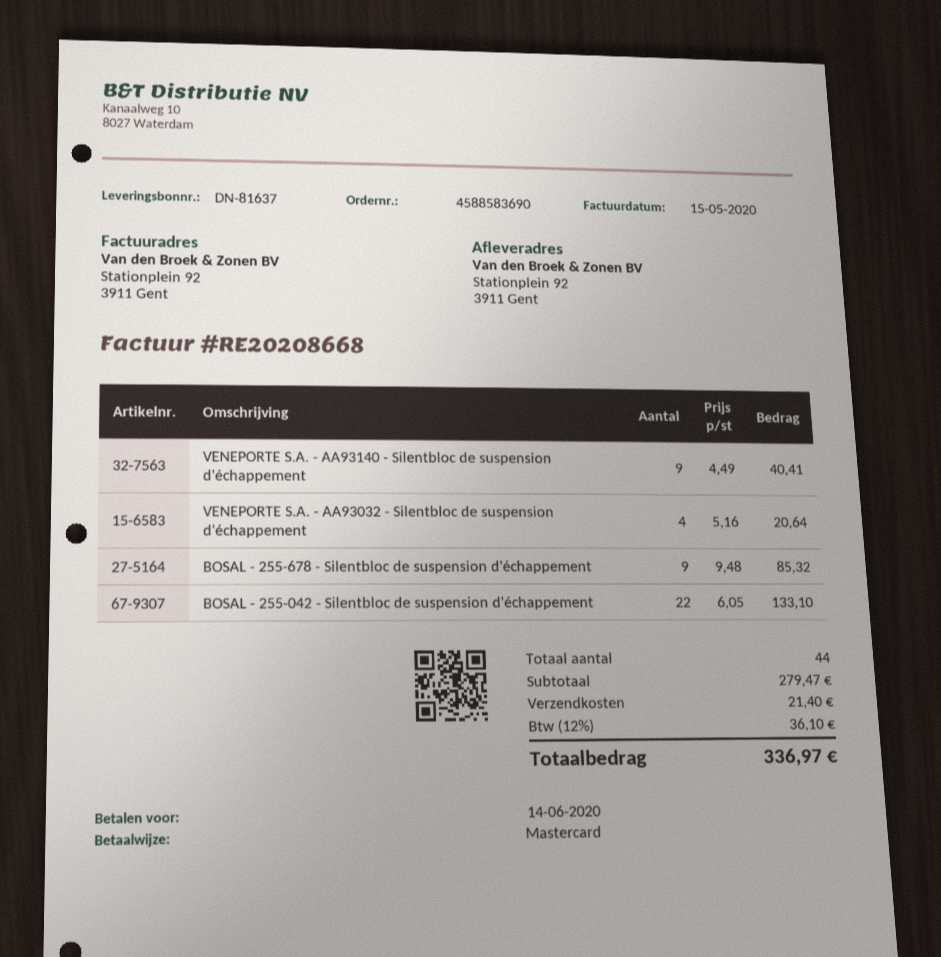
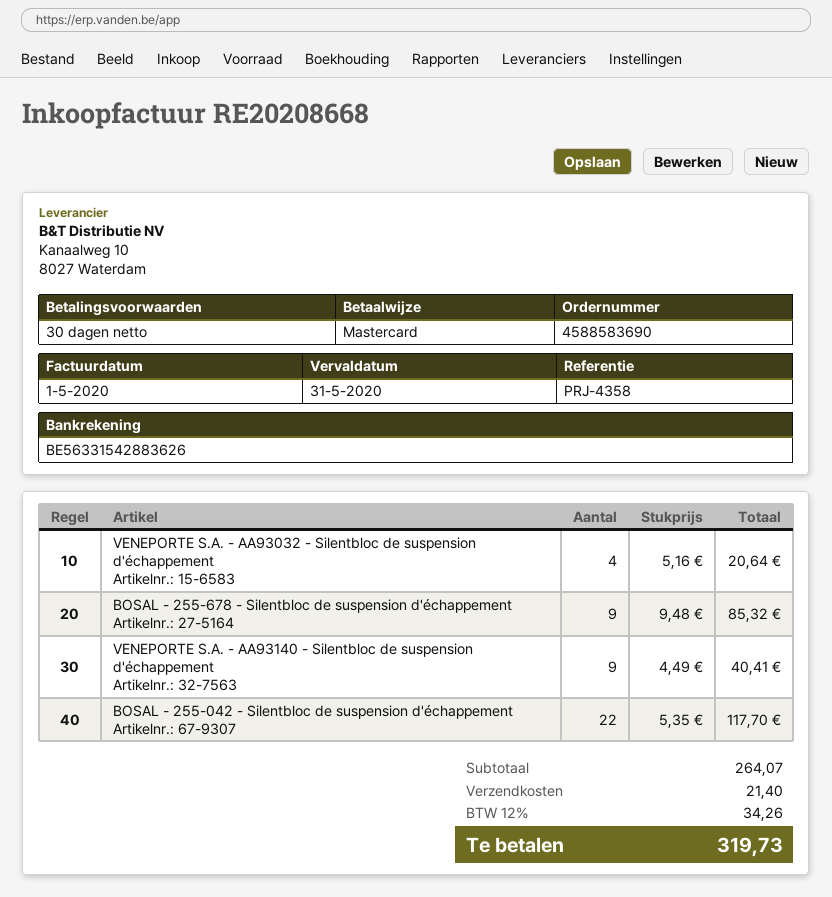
invoice date: 2020-05-15 -> 2020-05-01
due date: 2020-06-14 -> 2020-05-31
BOSAL - 255-042 - Silentbloc de suspension d'échappement: 22 x 6.05 = 133.10 -> 22 x 5.35 = 117.70
subtotal: 279.47 -> 264.07
tax: 12% = 36.10 -> 12% = 34.26
total: 336.97 -> 319.73

